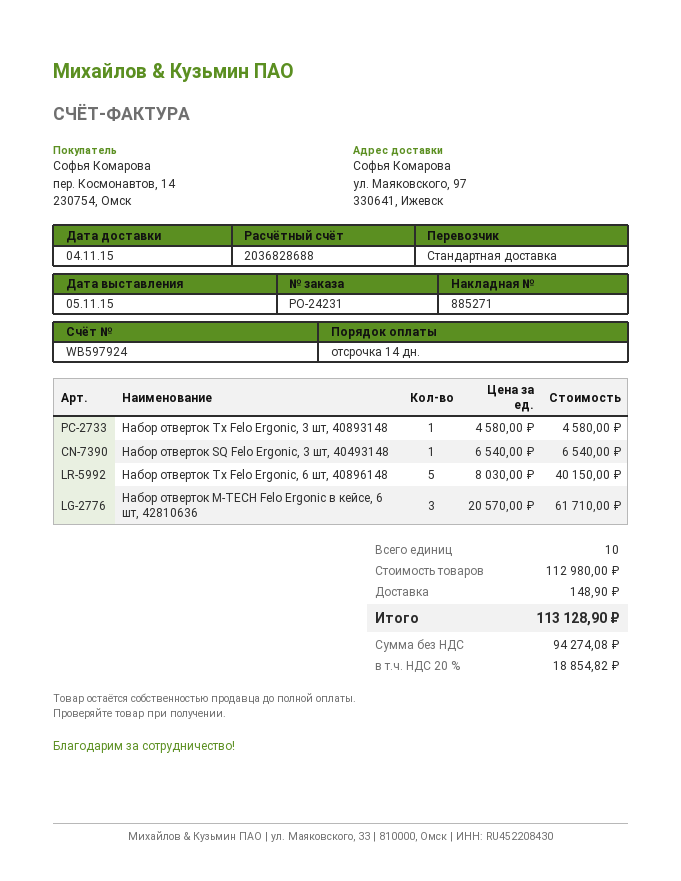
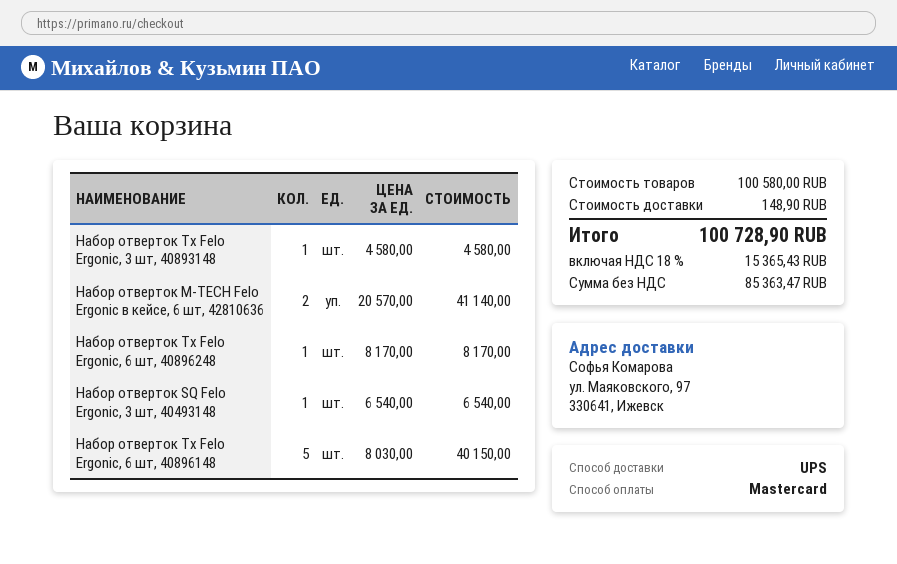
shipping method: standard -> UPS
Набор отверток M-TECH Felo Ergonic в кейсе, 6 шт, 42810636: 3 x 20570.00 = 61710.00 -> 2 x 20570.00 = 41140.00
Набор отверток Tx Felo Ergonic, 6 шт, 40896248: none -> 1 x 8170.00 = 8170.00
subtotal: 112980.00 -> 100580.00
net: 94274.08 -> 85363.47
tax: 20% = 18854.82 -> 18% = 15365.43
total: 113128.90 -> 100728.90

